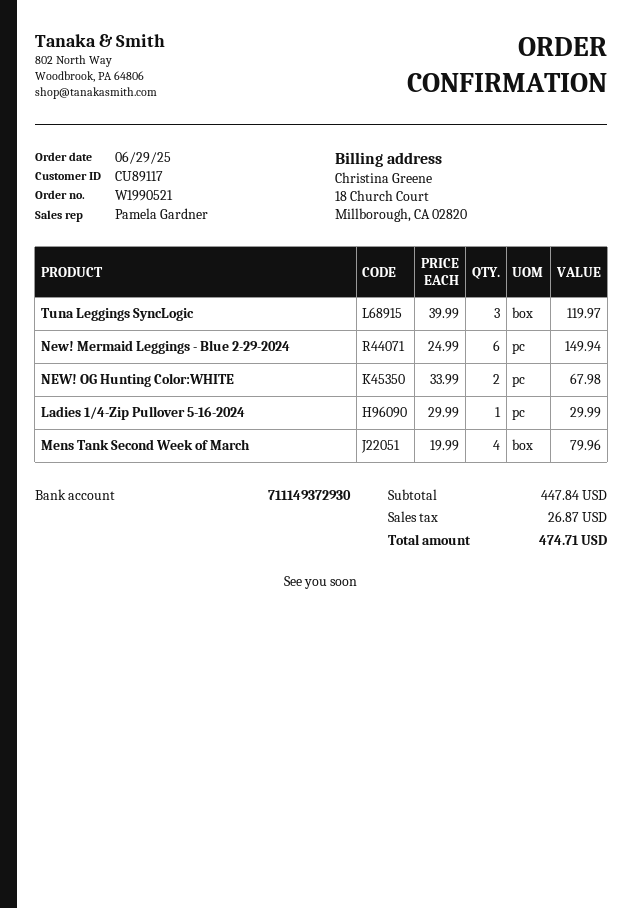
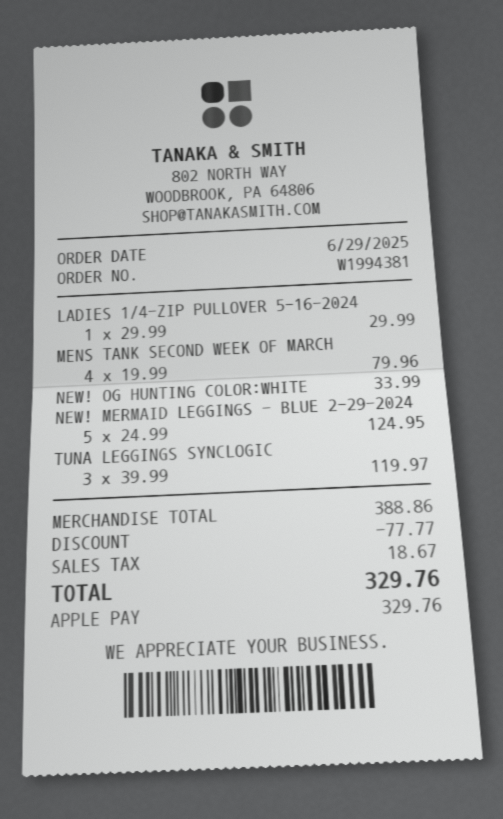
order number: W1990521 -> W1994381
New! Mermaid Leggings - Blue 2-29-2024: 6 x 24.99 = 149.94 -> 5 x 24.99 = 124.95
NEW! OG Hunting Color:WHITE: 2 x 33.99 = 67.98 -> 1 x 33.99 = 33.99
subtotal: 447.84 -> 388.86
discount: none -> 77.77
tax: 26.87 -> 18.67
total: 474.71 -> 329.76

